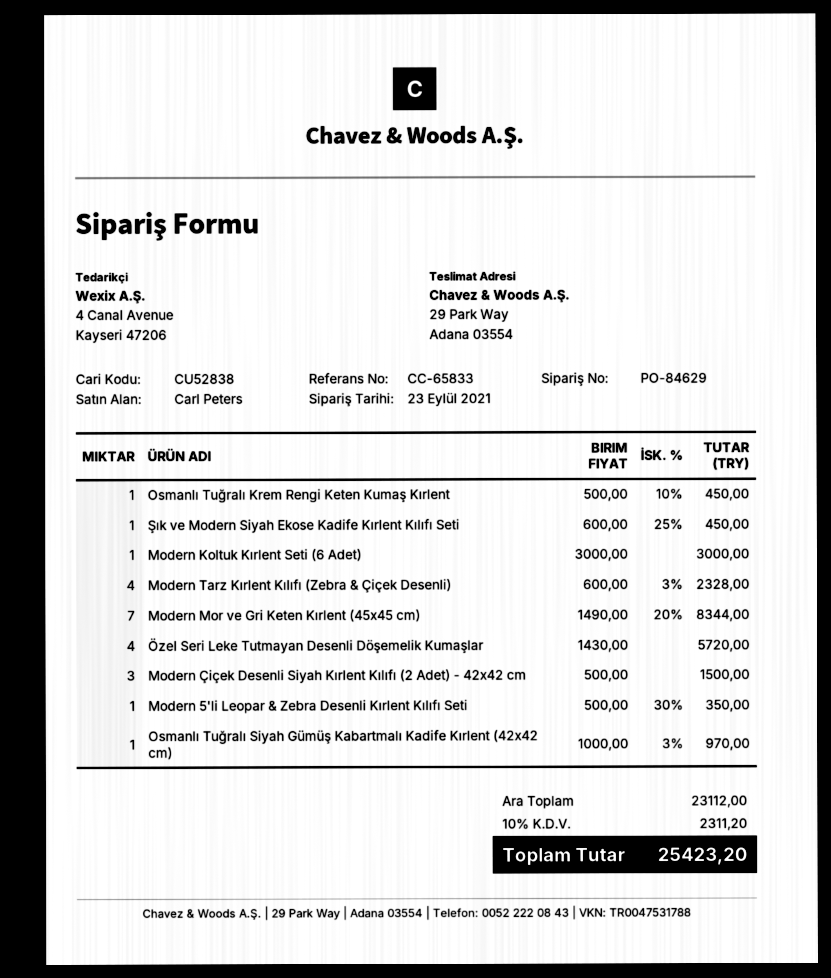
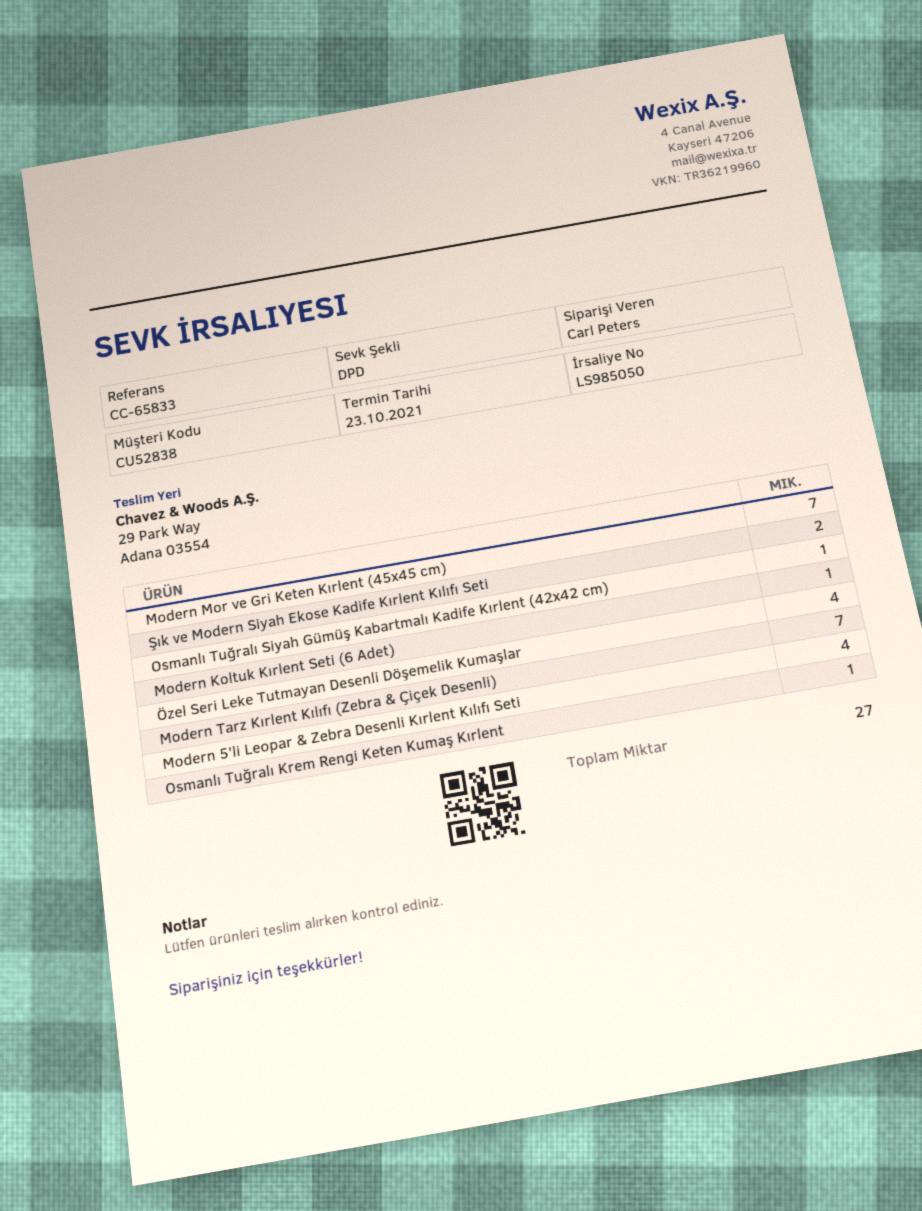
Şık ve Modern Siyah Ekose Kadife Kırlent Kılıfı Seti: 1 -> 2
Modern Tarz Kırlent Kılıfı (Zebra & Çiçek Desenli): 4 -> 7
Modern Çiçek Desenli Siyah Kırlent Kılıfı (2 Adet) - 42x42 cm: 3 -> none
Modern 5'li Leopar & Zebra Desenli Kırlent Kılıfı Seti: 1 -> 4

